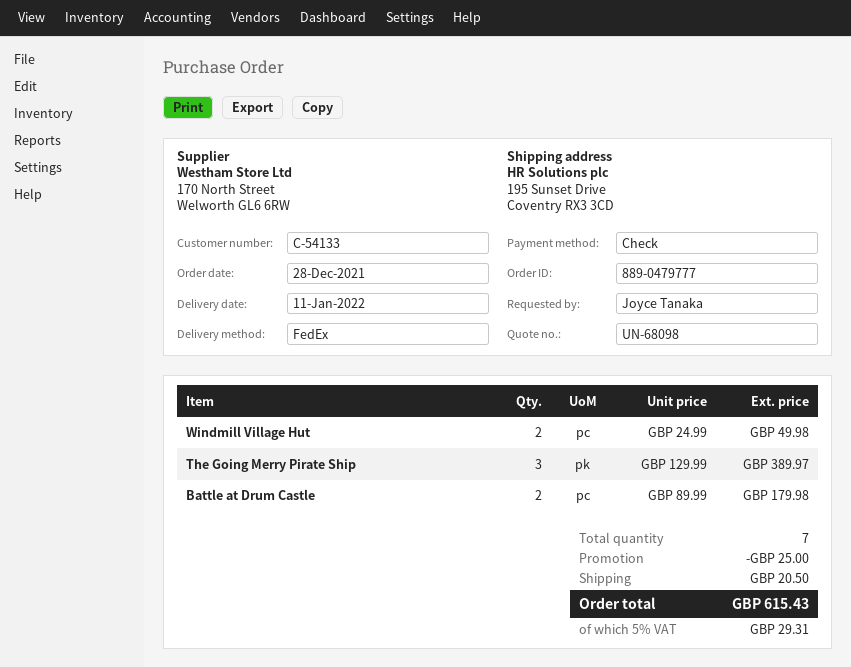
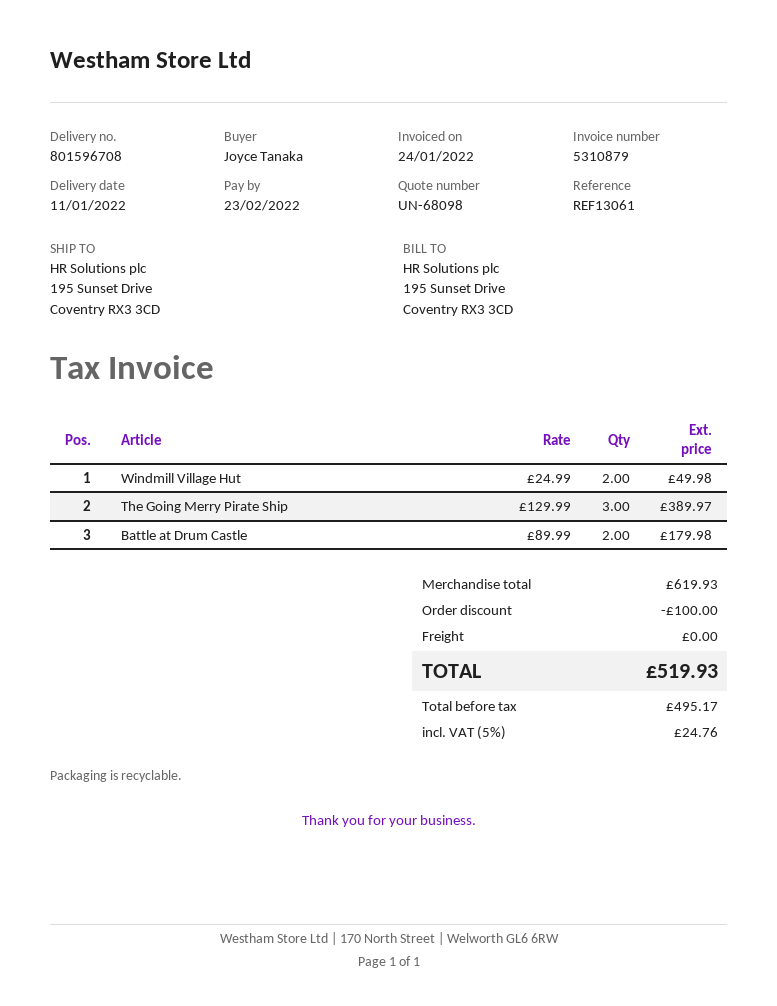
discount: 25.00 -> 100.00
shipping: 20.50 -> 0.00
tax: 5% = 29.31 -> 5% = 24.76
total: 615.43 -> 519.93

